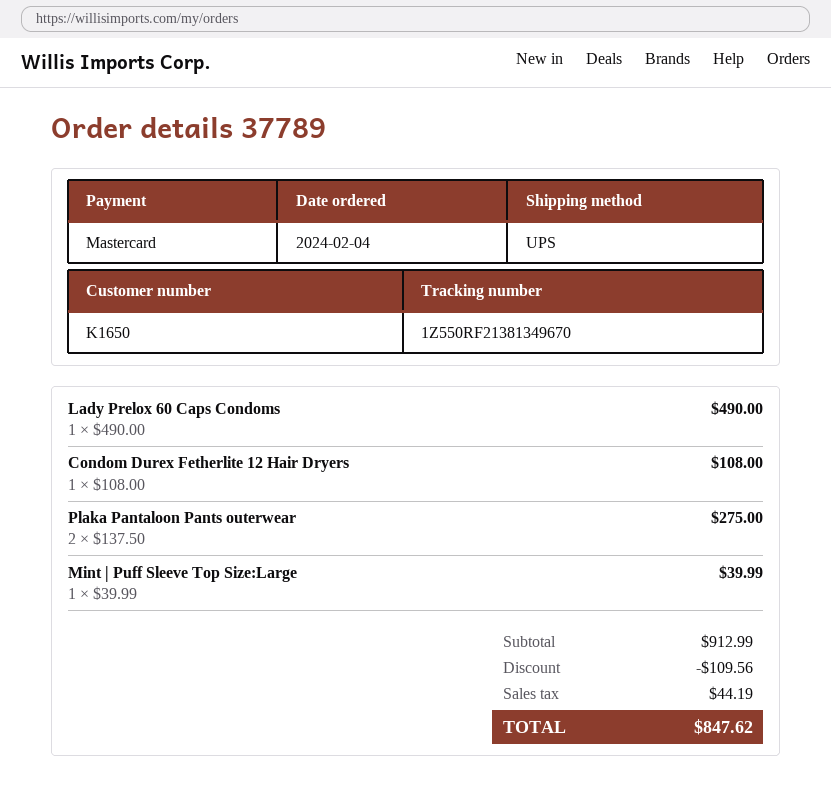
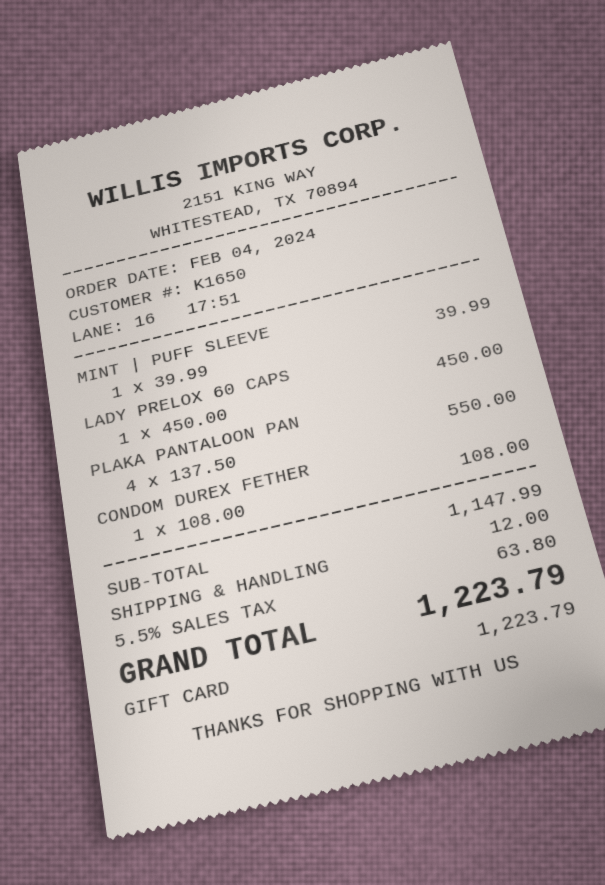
payment method: Mastercard -> gift card
Lady Prelox 60 Caps Condoms: 1 x 490.00 = 490.00 -> 1 x 450.00 = 450.00
Plaka Pantaloon Pants outerwear: 2 x 137.50 = 275.00 -> 4 x 137.50 = 550.00
subtotal: 912.99 -> 1147.99
discount: 109.56 -> none
shipping: none -> 12.00
tax: 44.19 -> 63.80
total: 847.62 -> 1223.79

